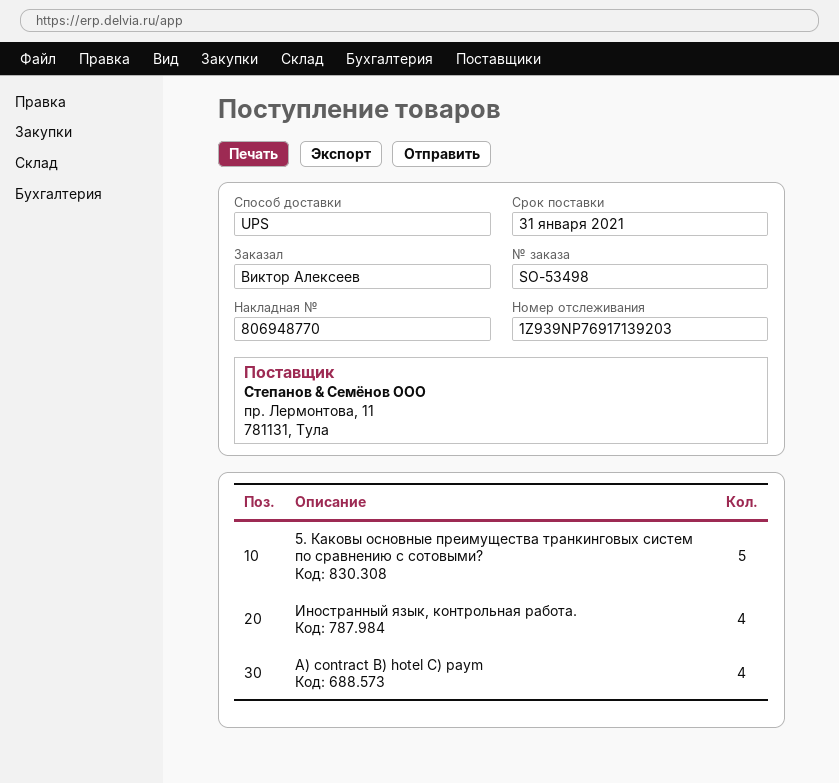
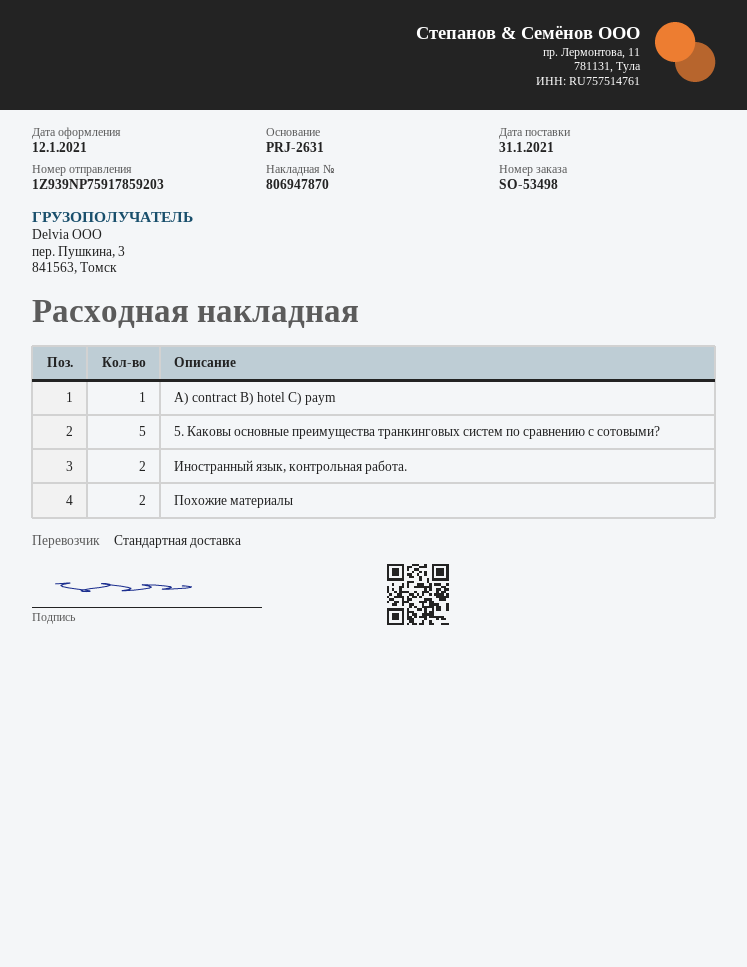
delivery note number: 806948770 -> 806947870
shipping method: UPS -> standard
tracking number: 1Z939NP76917139203 -> 1Z939NP75917859203
Иностранный язык, контрольная работа.: 4 -> 2
A) contract B) hotel C) paym: 4 -> 1
Похожие материалы: none -> 2

